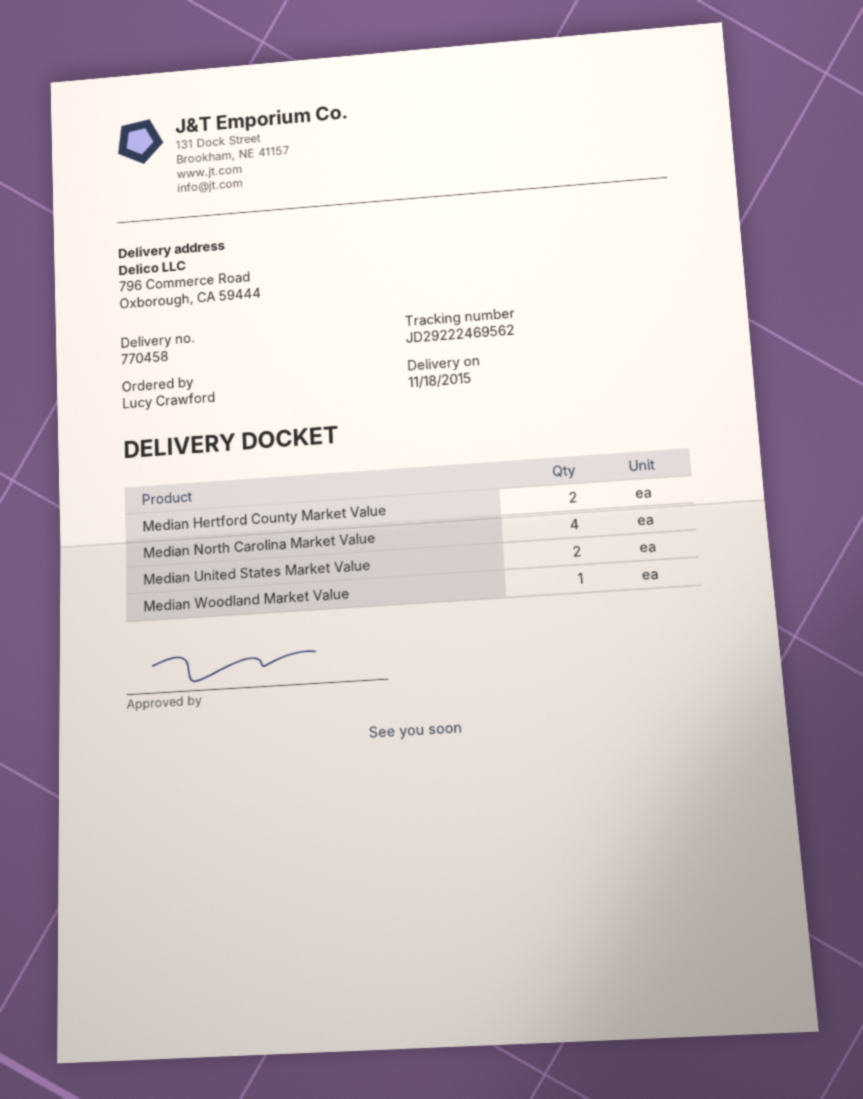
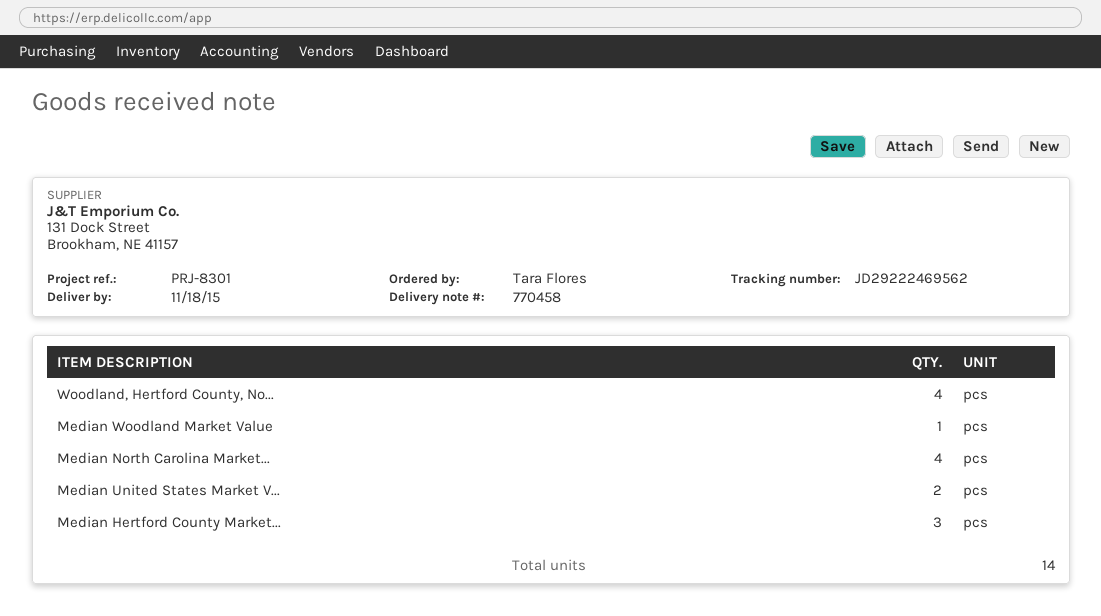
ordered by: Lucy Crawford -> Tara Flores
Median Hertford County Market Value: 2 -> 3
Woodland, Hertford County, No...: none -> 4

